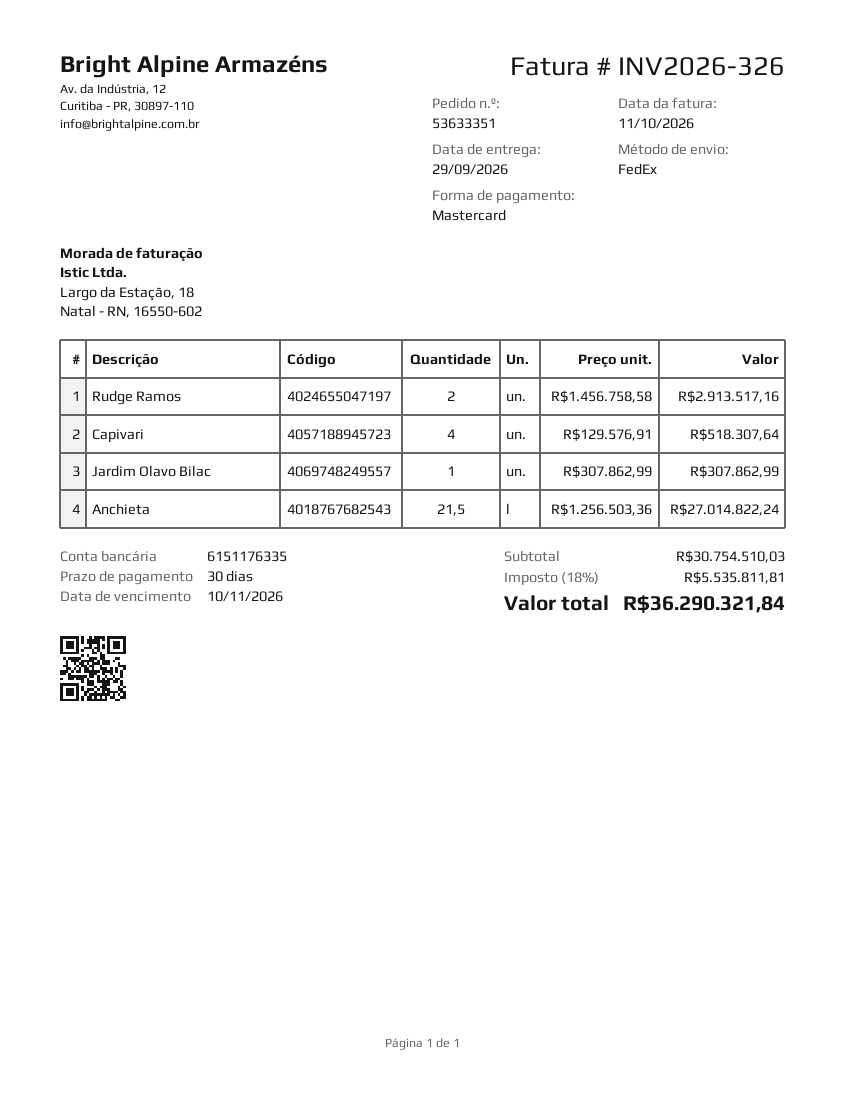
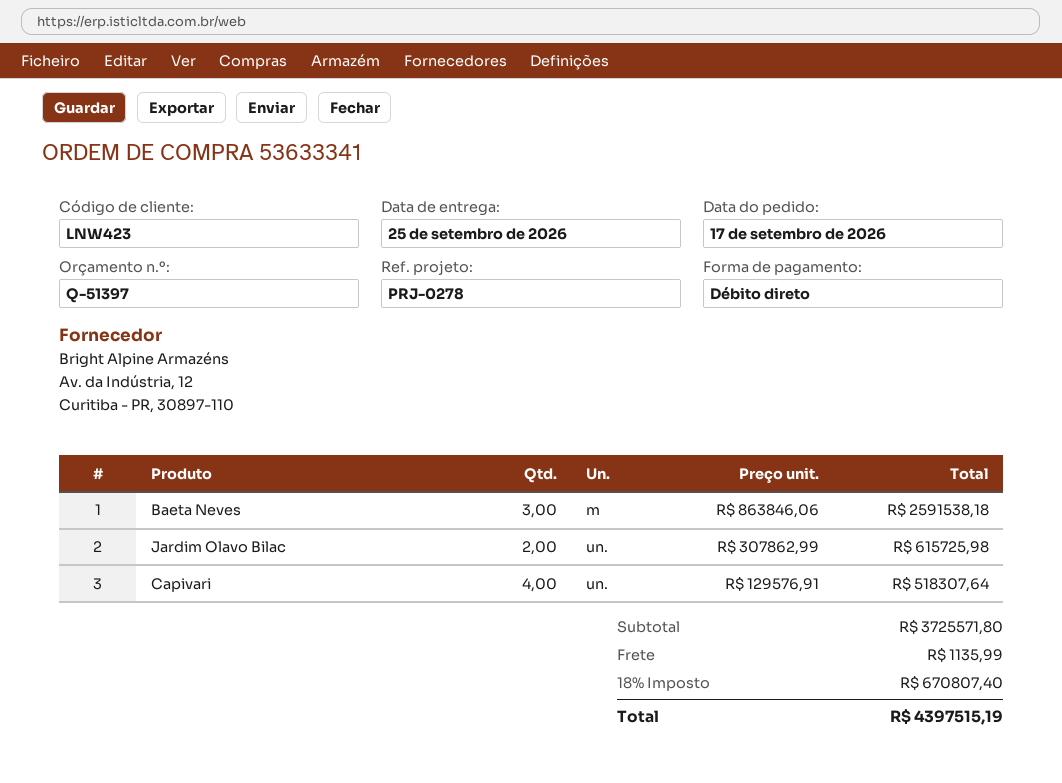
order number: 53633351 -> 53633341
delivery date: 2026-09-29 -> 2026-09-25
payment method: Mastercard -> direct debit
Rudge Ramos: 2 x 1456758.58 = 2913517.16 -> none
Jardim Olavo Bilac: 1 x 307862.99 = 307862.99 -> 2 x 307862.99 = 615725.98
Anchieta: 21.5 x 1256503.36 = 27014822.24 -> none
Baeta Neves: none -> 3 x 863846.06 = 2591538.18
subtotal: 30754510.03 -> 3725571.80
shipping: none -> 1135.99
tax: 18% = 5535811.81 -> 18% = 670807.40
total: 36290321.84 -> 4397515.19

